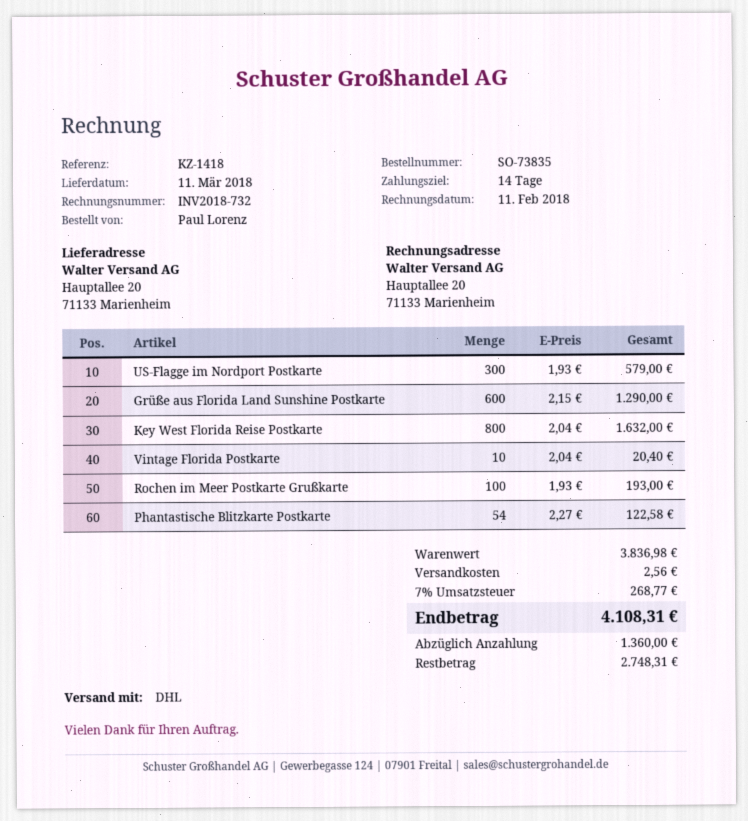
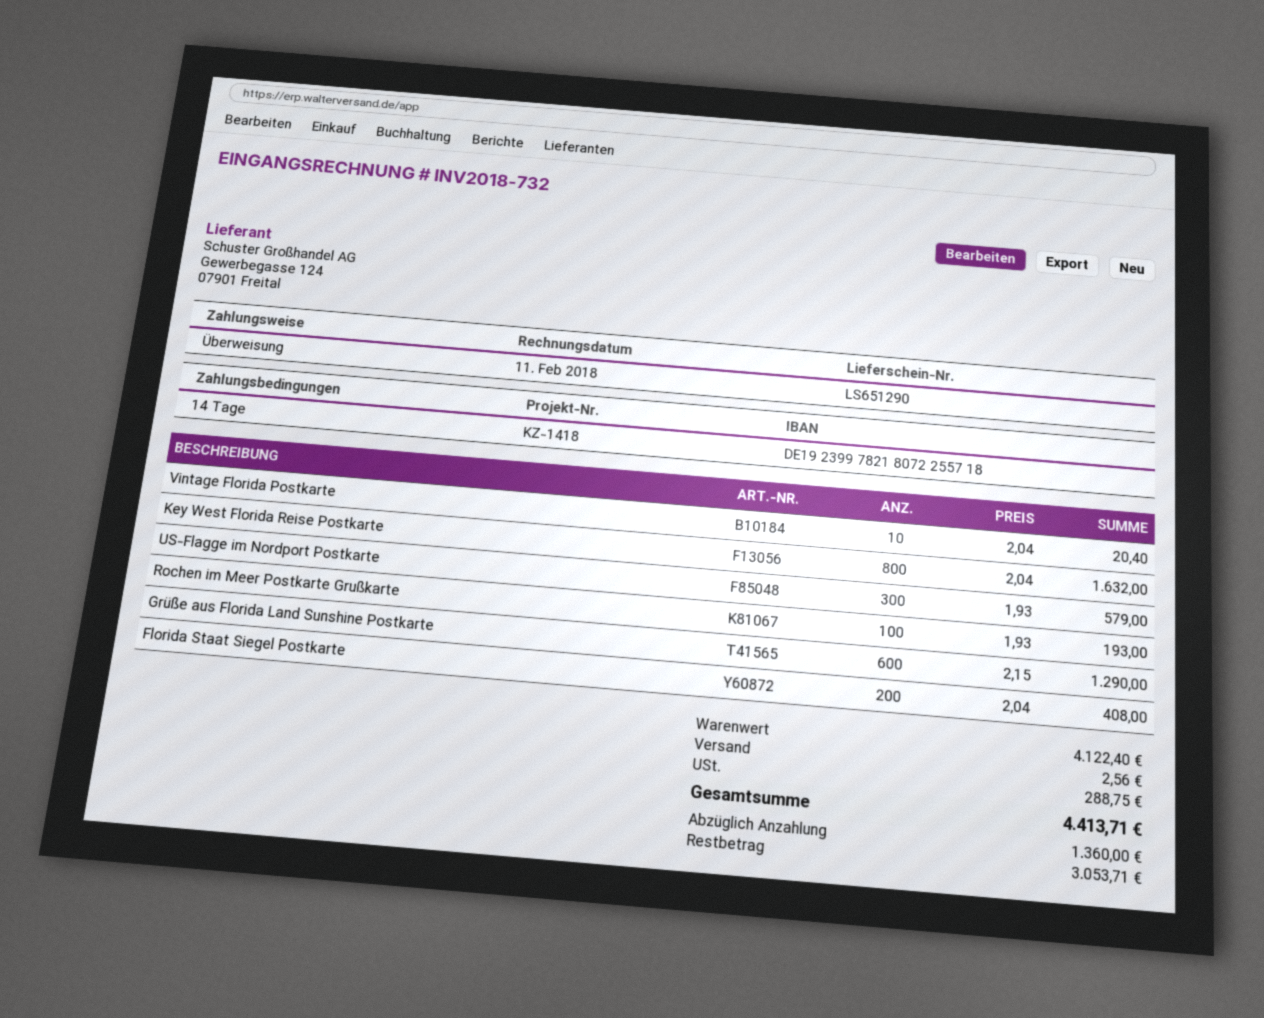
Phantastische Blitzkarte Postkarte: 54 x 2.27 = 122.58 -> none
Florida Staat Siegel Postkarte: none -> 200 x 2.04 = 408.00
subtotal: 3836.98 -> 4122.40
tax: 268.77 -> 288.75
total: 4108.31 -> 4413.71
balance: 2748.31 -> 3053.71

